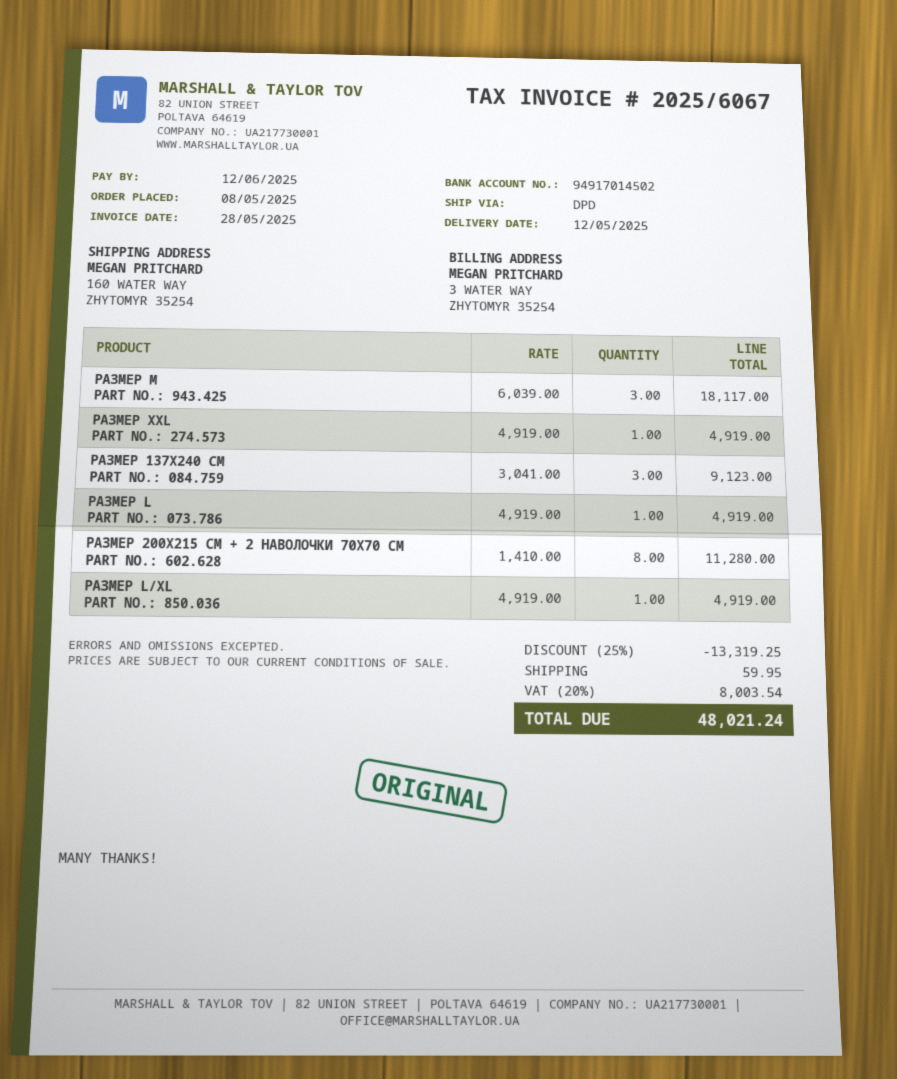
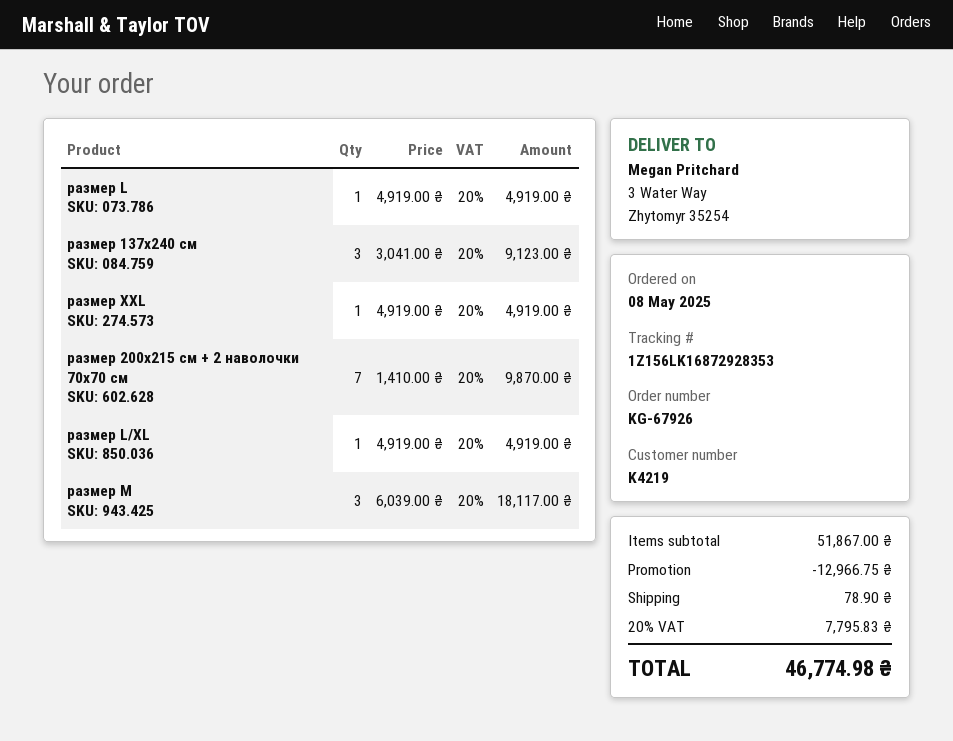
ship to: 160 WATER WAY, ZHYTOMYR 35254 -> 3 Water Way, Zhytomyr 35254
РАЗМЕР 200Х215 CМ + 2 НАВОЛОЧКИ 70Х70 СМ: 8 x 1410.00 = 11280.00 -> 7 x 1410.00 = 9870.00
discount: 13319.25 -> 12966.75
shipping: 59.95 -> 78.90
tax: 20% = 8003.54 -> 20% = 7795.83
total: 48021.24 -> 46774.98

